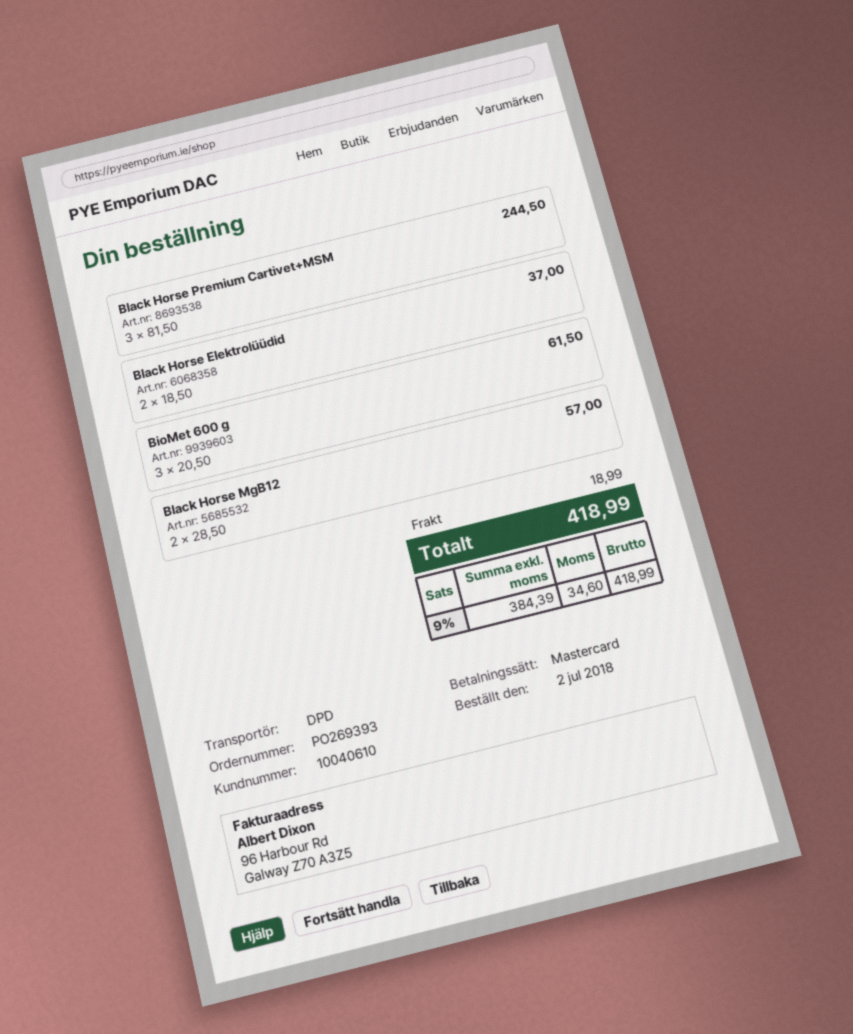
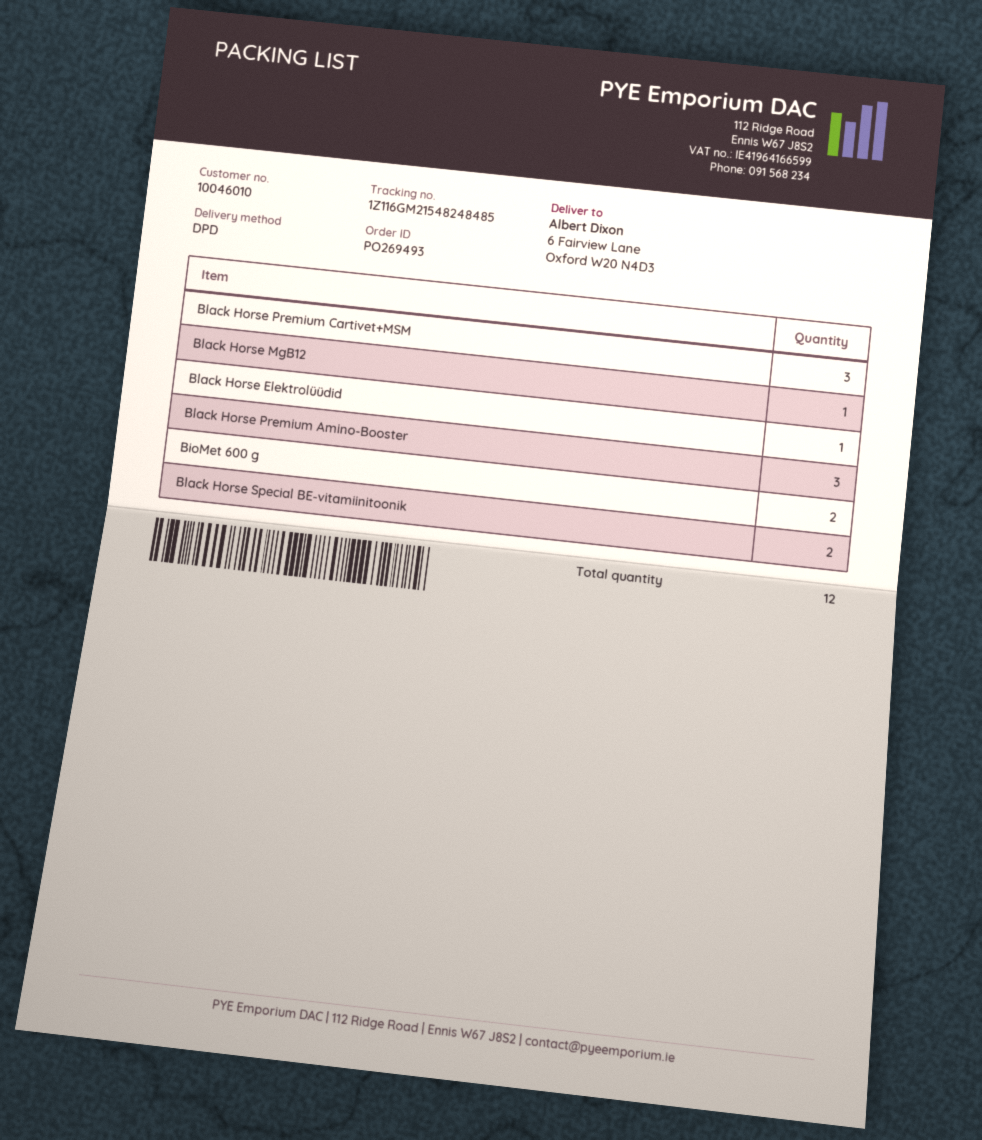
order number: PO269393 -> PO269493
customer number: 10040610 -> 10046010
Black Horse Elektrolüüdid: 2 -> 1
BioMet 600 g: 3 -> 2
Black Horse MgB12: 2 -> 1
Black Horse Premium Amino-Booster: none -> 3
Black Horse Special BE-vitamiinitoonik: none -> 2

